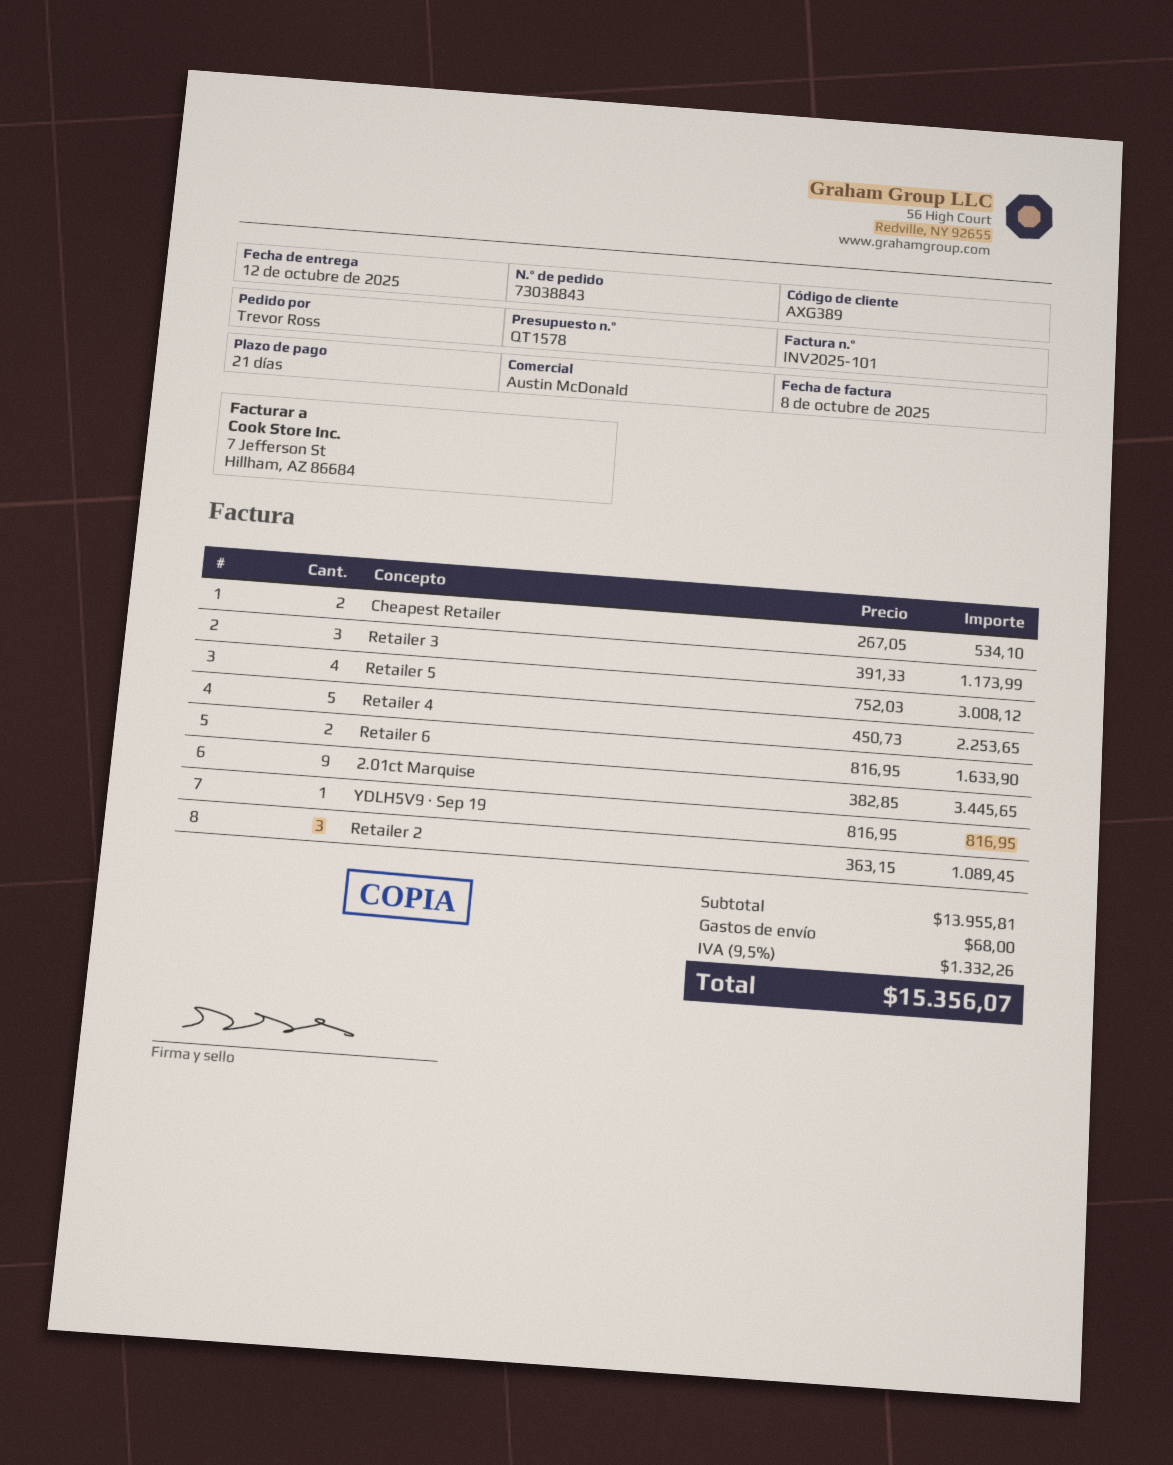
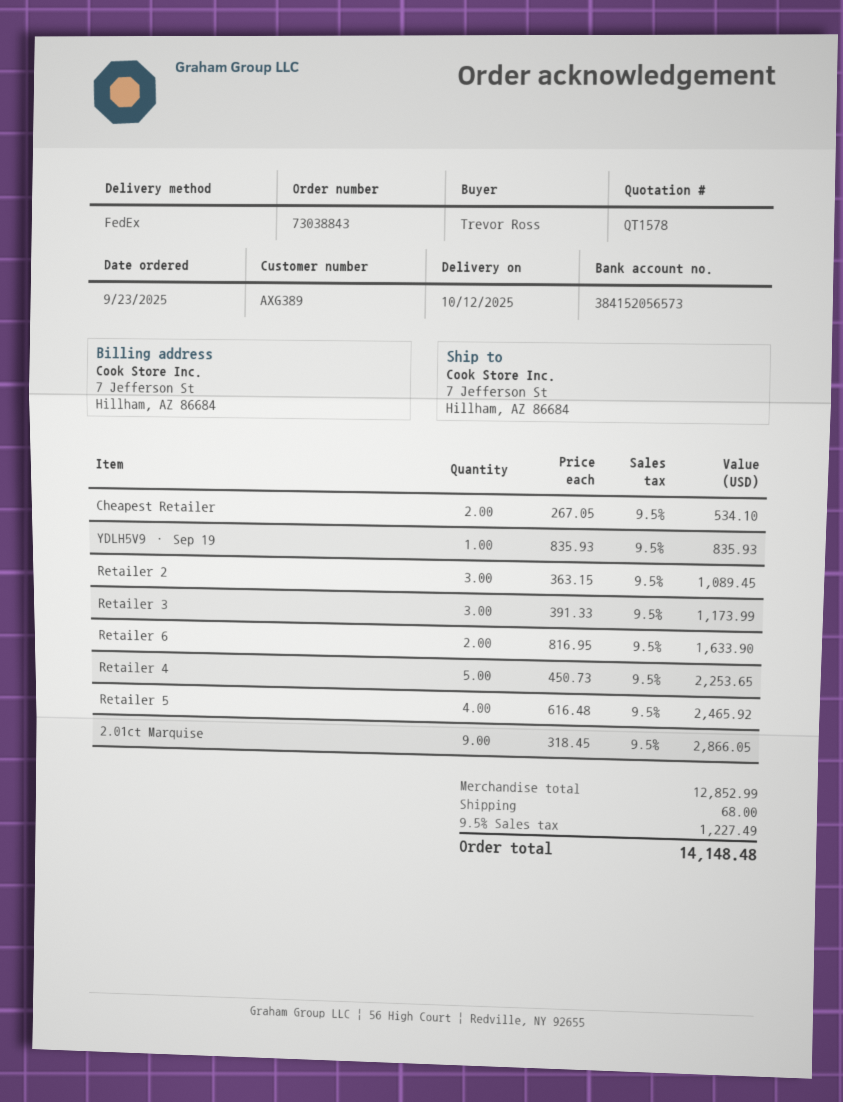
Retailer 5: 4 x 752.03 = 3008.12 -> 4 x 616.48 = 2465.92
2.01ct Marquise: 9 x 382.85 = 3445.65 -> 9 x 318.45 = 2866.05
YDLH5V9 · Sep 19: 1 x 816.95 = 816.95 -> 1 x 835.93 = 835.93
subtotal: 13955.81 -> 12852.99
tax: 9.5% = 1332.26 -> 9.5% = 1227.49
total: 15356.07 -> 14148.48

